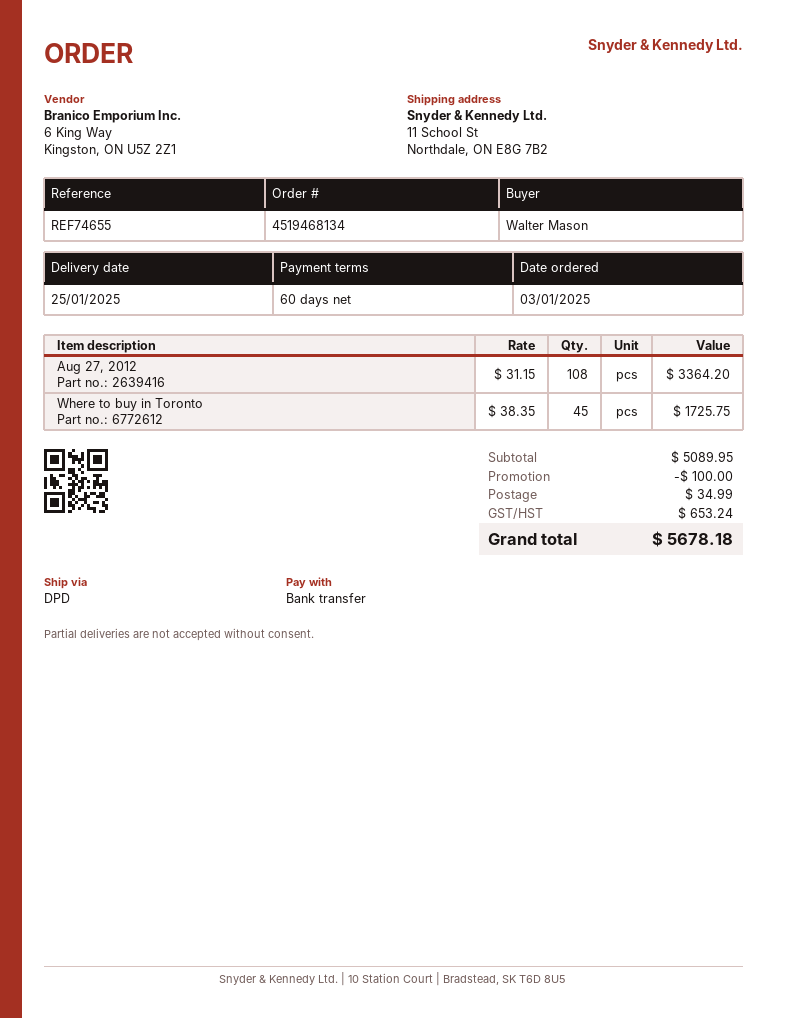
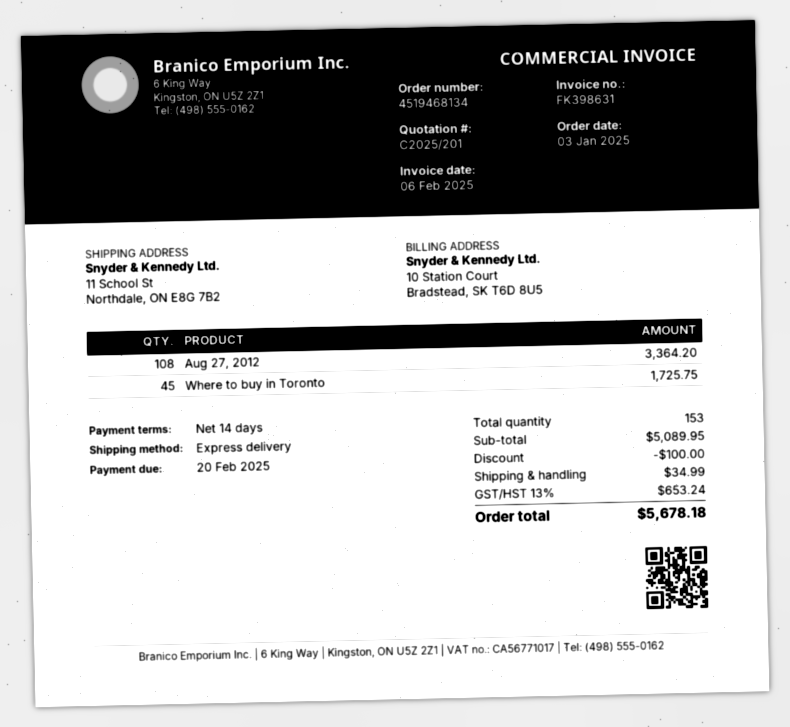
payment terms: 60 days -> 14 days
shipping method: DPD -> express

